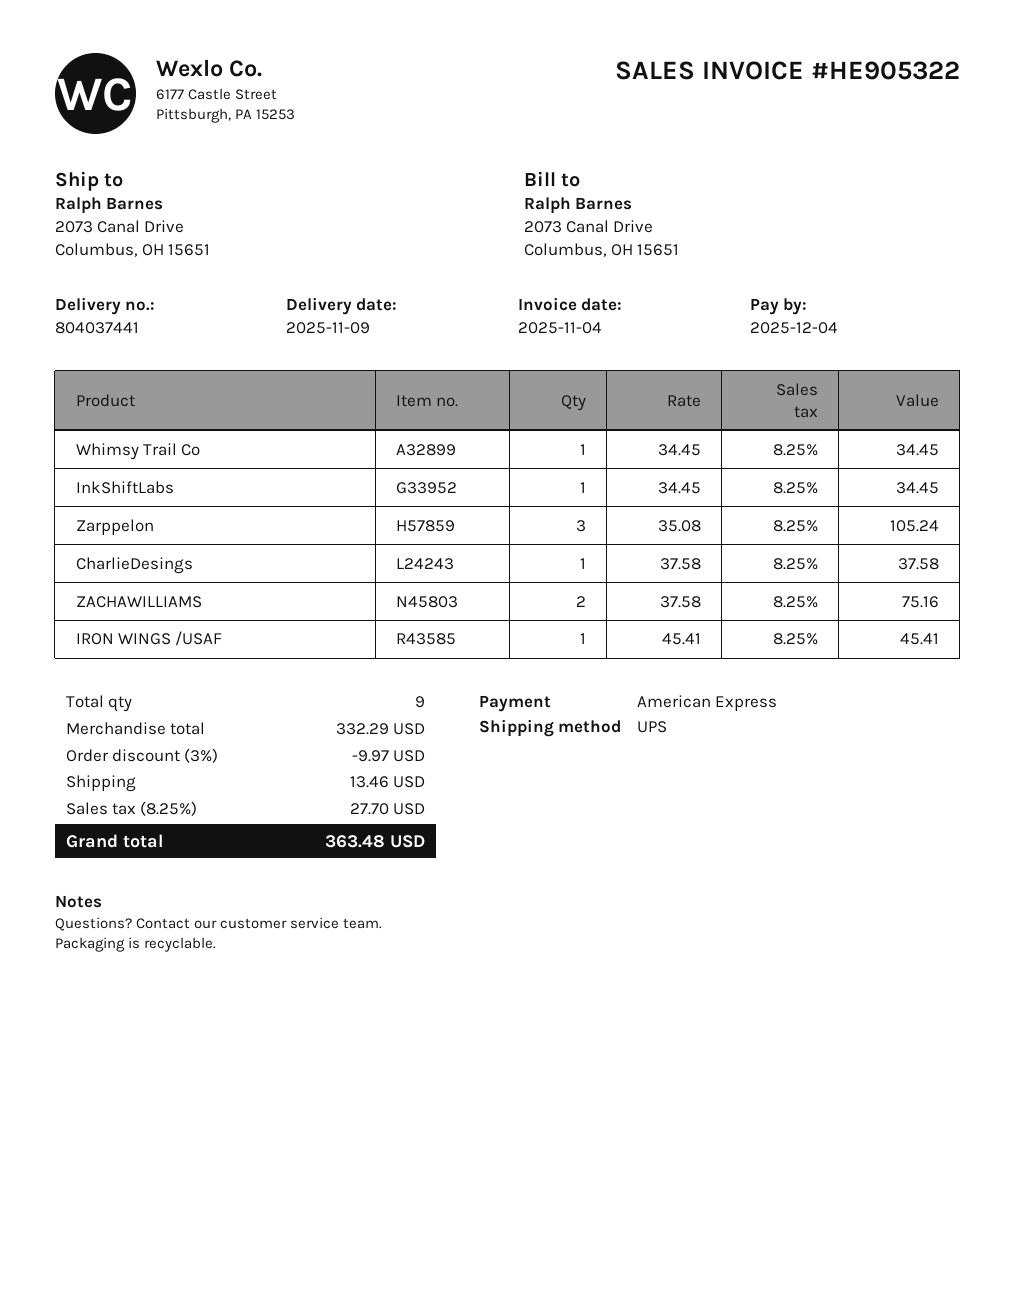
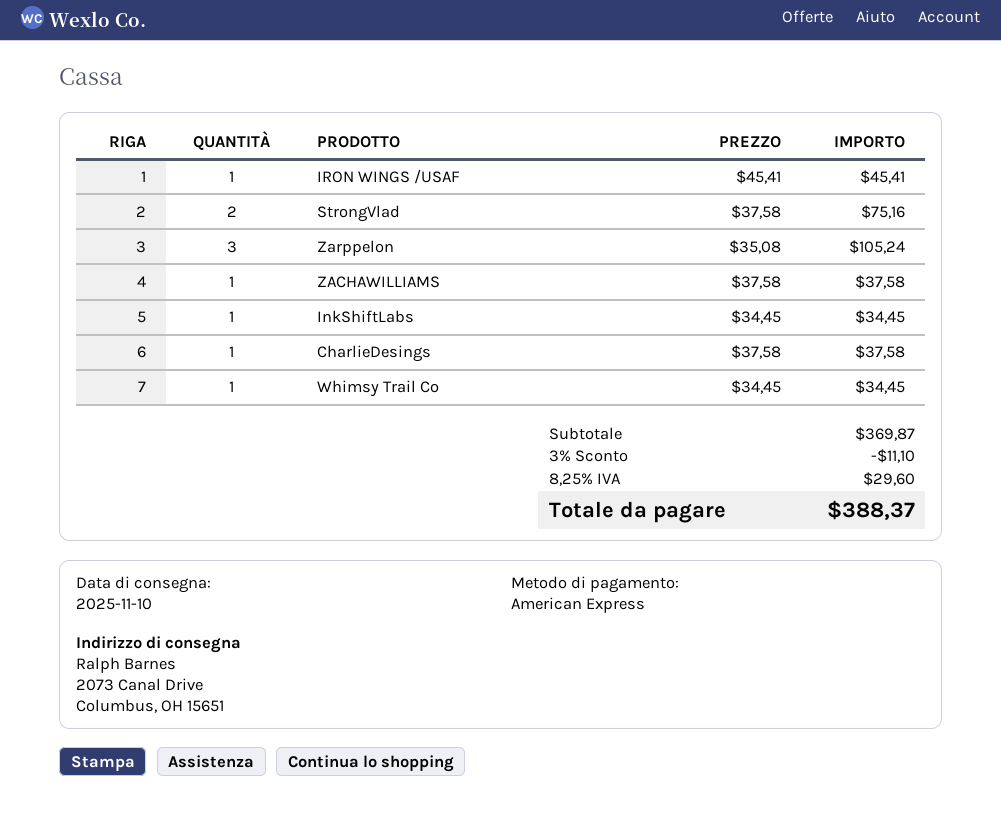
delivery date: 2025-11-09 -> 2025-11-10
ZACHAWILLIAMS: 2 x 37.58 = 75.16 -> 1 x 37.58 = 37.58
StrongVlad: none -> 2 x 37.58 = 75.16
subtotal: 332.29 -> 369.87
discount: 3% = 9.97 -> 3% = 11.10
shipping: 13.46 -> none
tax: 8.25% = 27.70 -> 8.25% = 29.60
total: 363.48 -> 388.37

